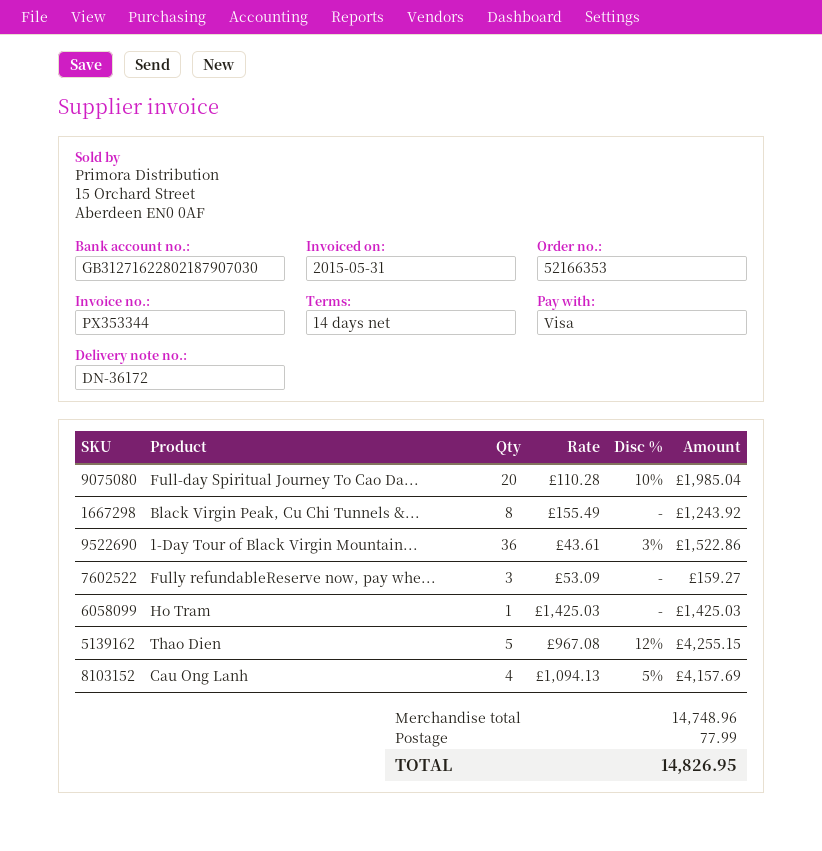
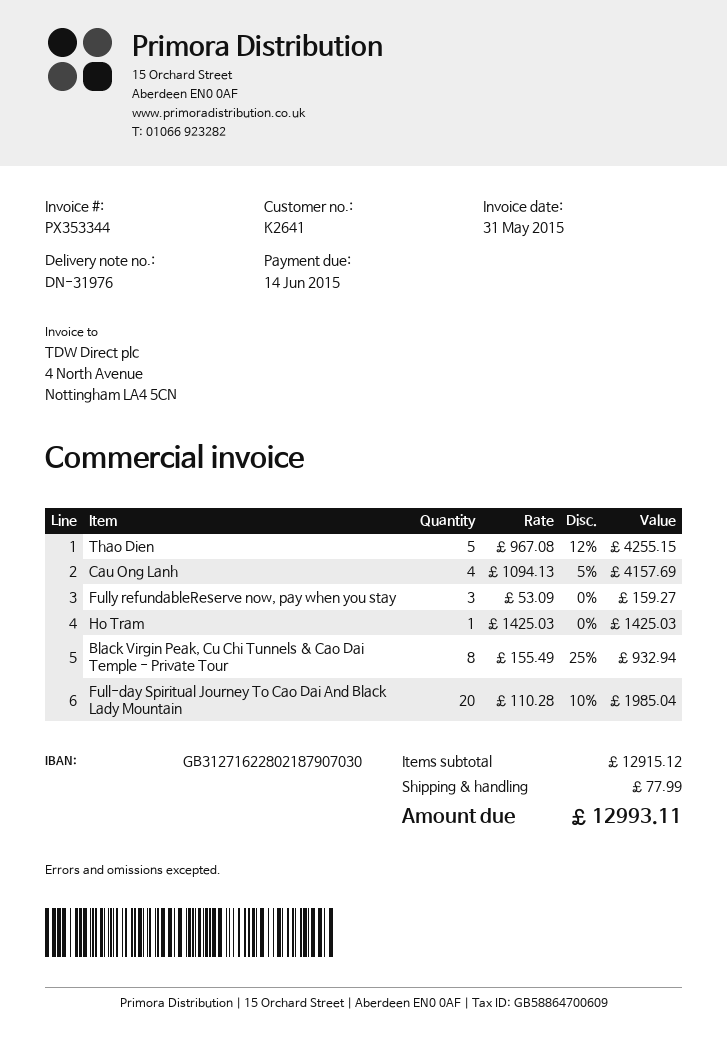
delivery note number: DN-36172 -> DN-31976
Black Virgin Peak, Cu Chi Tunnels &...: 8 x 155.49 = 1243.92 -> 8 x 155.49 - 25% = 932.94
1-Day Tour of Black Virgin Mountain...: 36 x 43.61 - 3% = 1522.86 -> none
subtotal: 14748.96 -> 12915.12
total: 14826.95 -> 12993.11

